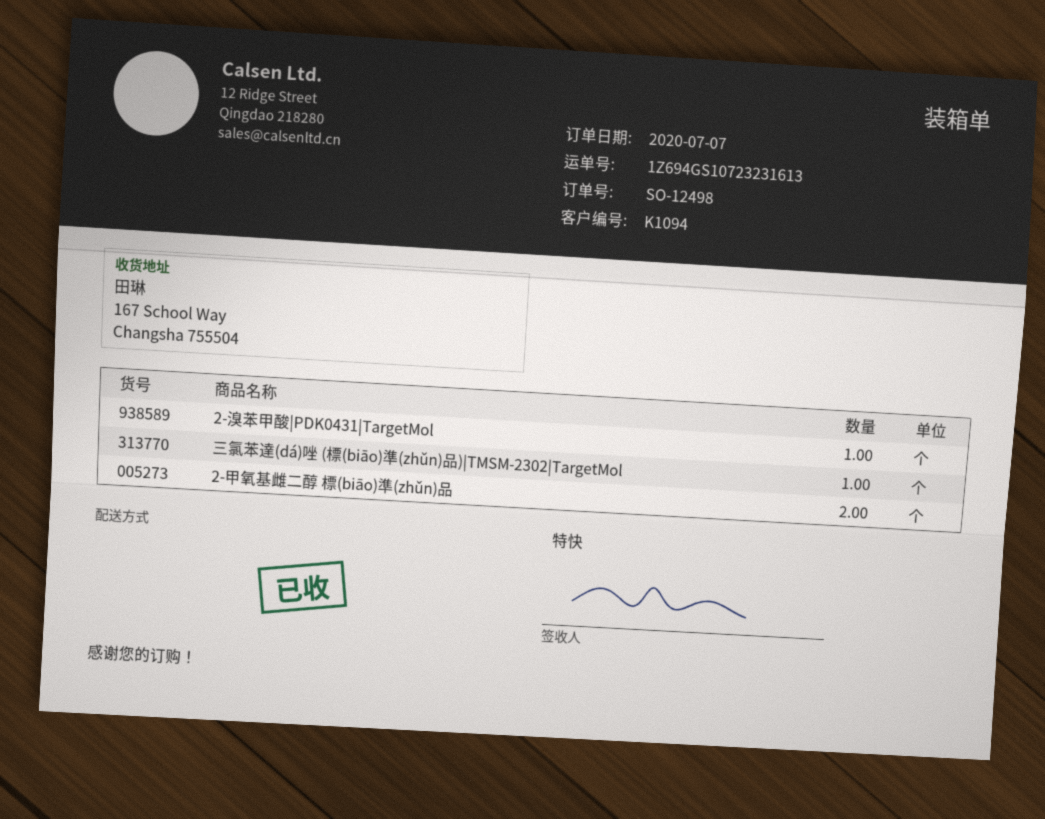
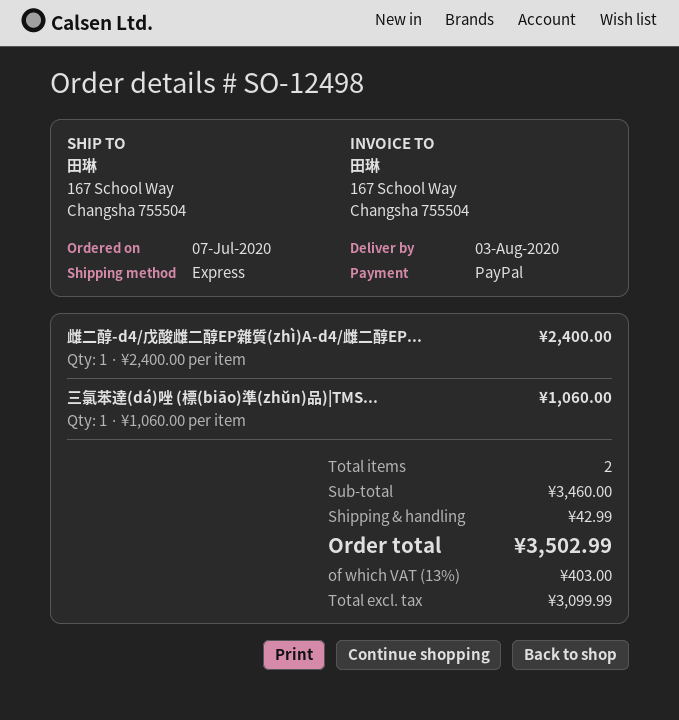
2-溴苯甲酸|PDK0431|TargetMol: 1 -> none
2-甲氧基雌二醇 標(biāo)準(zhǔn)品: 2 -> none
雌二醇-d4/戊酸雌二醇EP雜質(zhì)A-d4/雌二醇EP...: none -> 1

